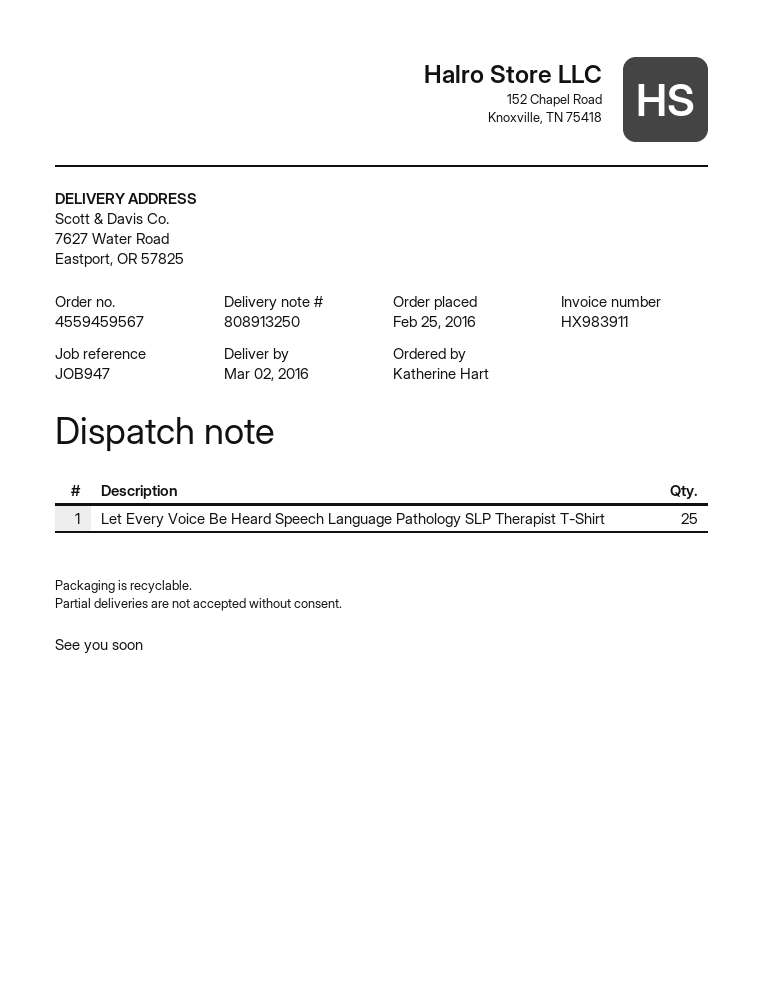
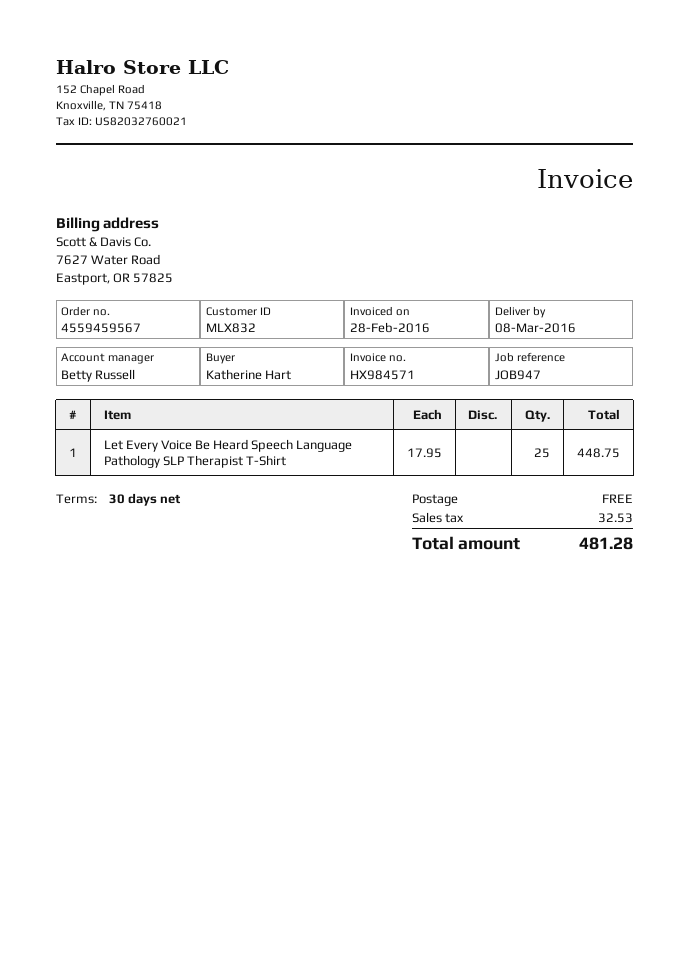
delivery date: 2016-03-02 -> 2016-03-08
invoice number: HX983911 -> HX984571

